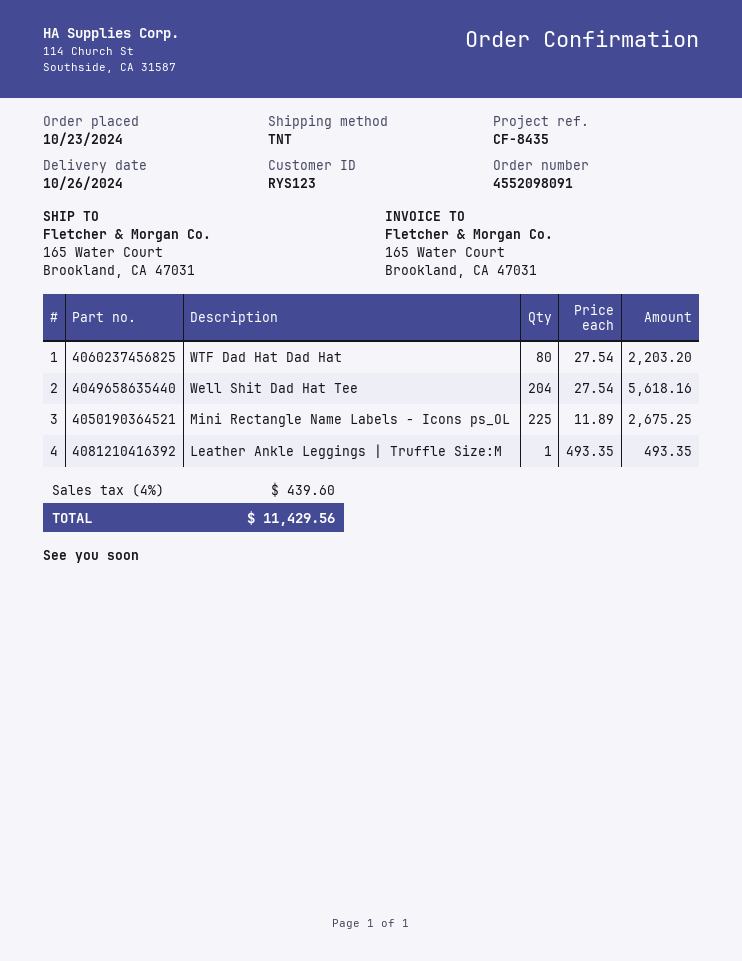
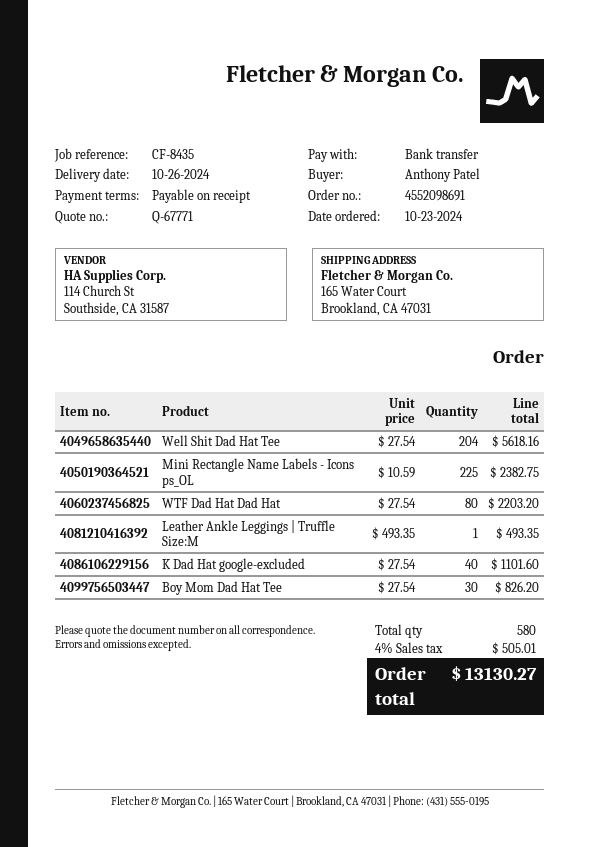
order number: 4552098091 -> 4552098691
Mini Rectangle Name Labels - Icons ps_OL: 225 x 11.89 = 2675.25 -> 225 x 10.59 = 2382.75
K Dad Hat google-excluded: none -> 40 x 27.54 = 1101.60
Boy Mom Dad Hat Tee: none -> 30 x 27.54 = 826.20
tax: 4% = 439.60 -> 4% = 505.01
total: 11429.56 -> 13130.27

